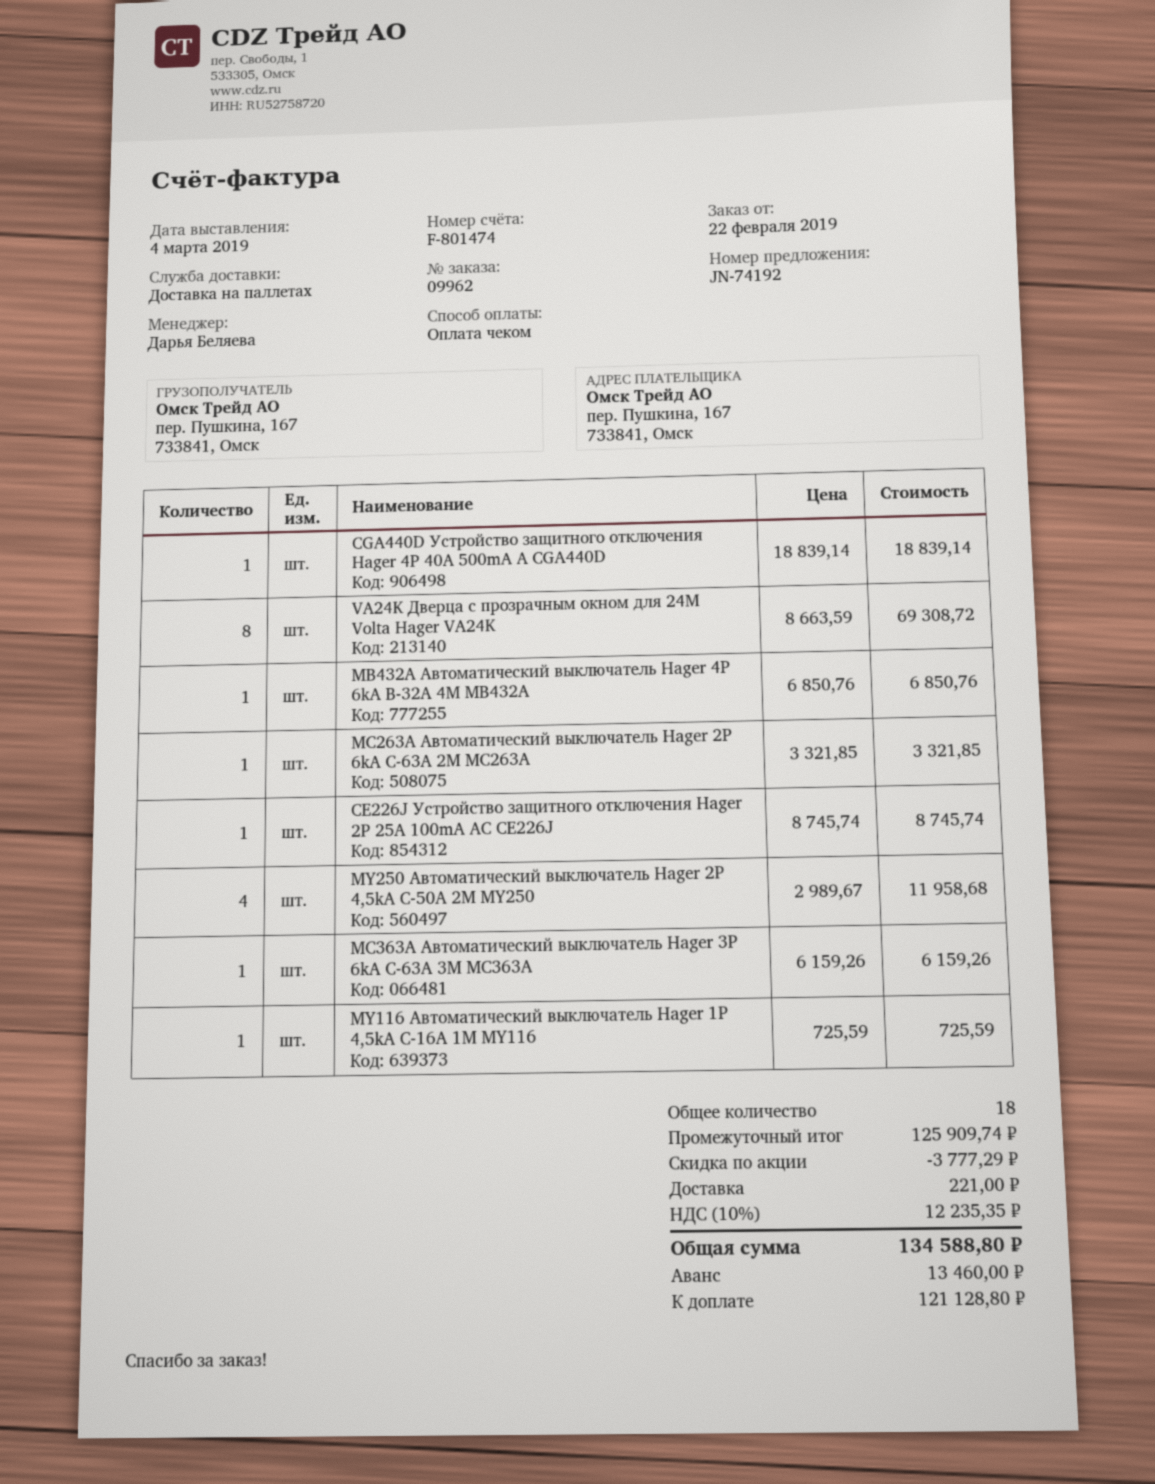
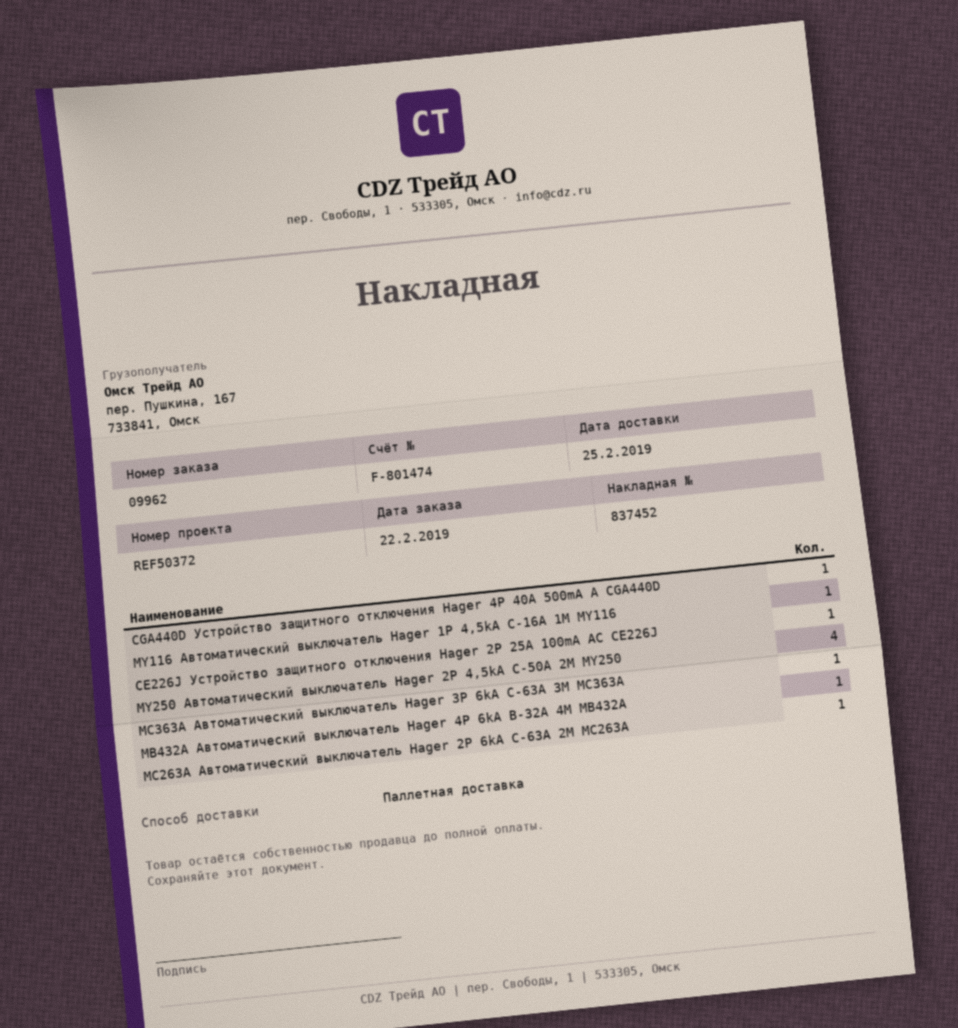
VA24K Дверца с прозрачным окном для 24M Volta Hager VA24K: 8 -> none

